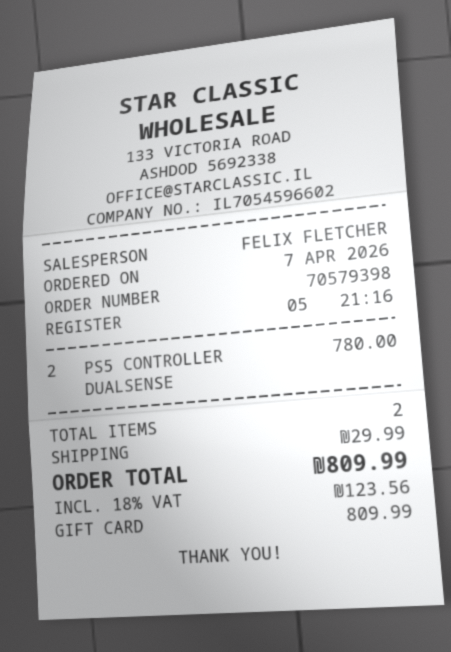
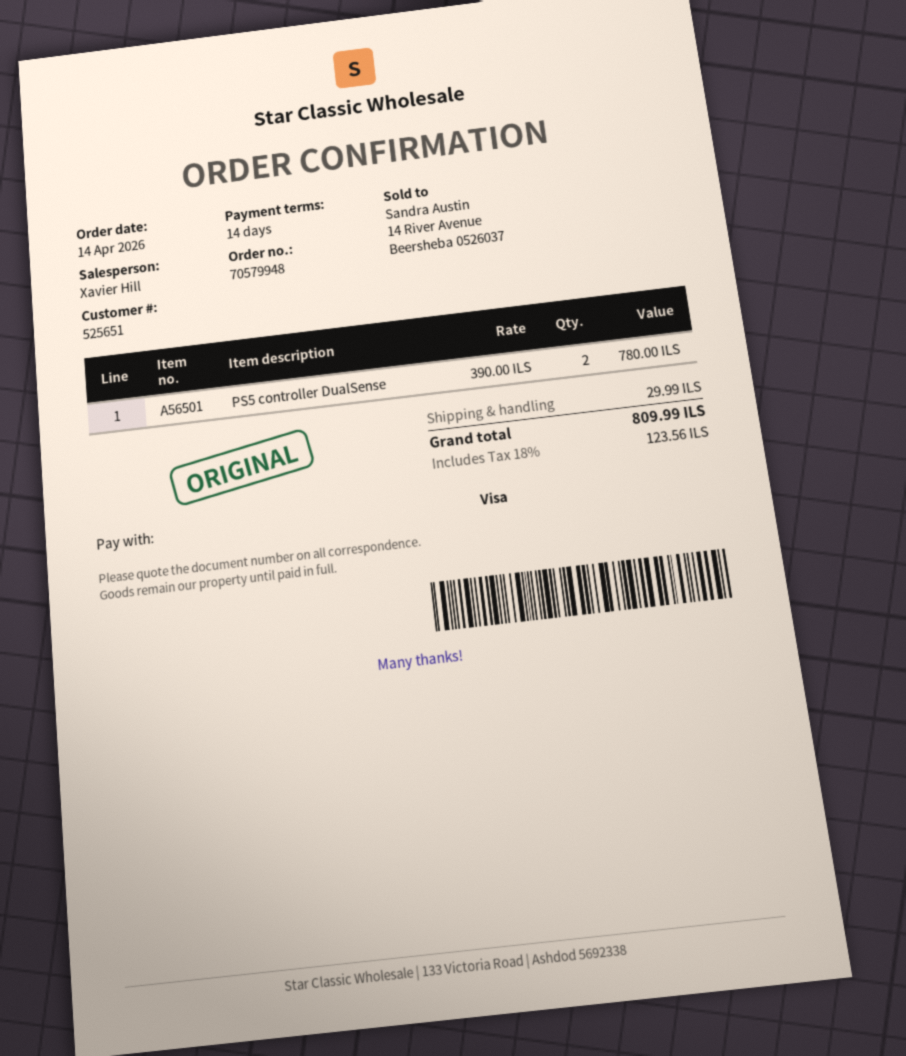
order number: 70579398 -> 70579948
order date: 2026-04-07 -> 2026-04-14
sales rep: FELIX FLETCHER -> Xavier Hill
payment method: gift card -> Visa

